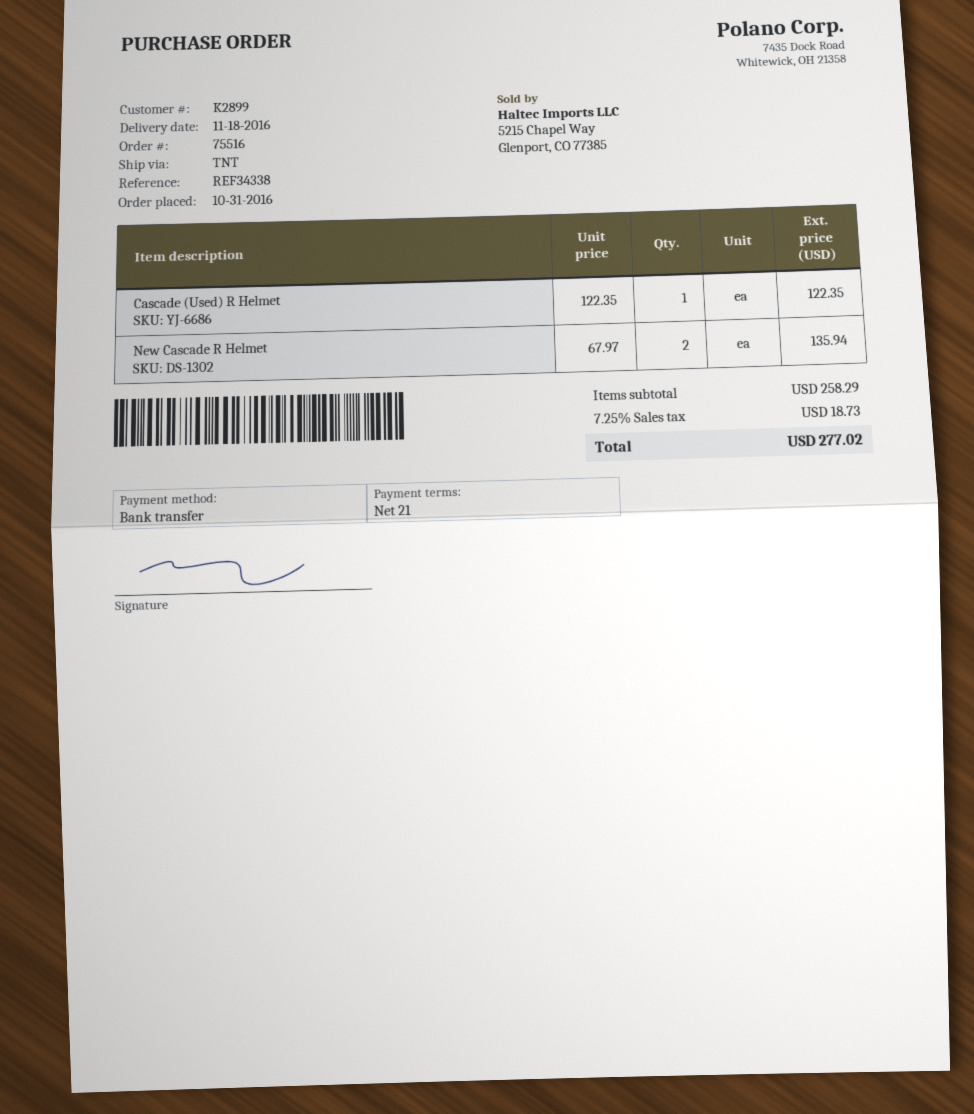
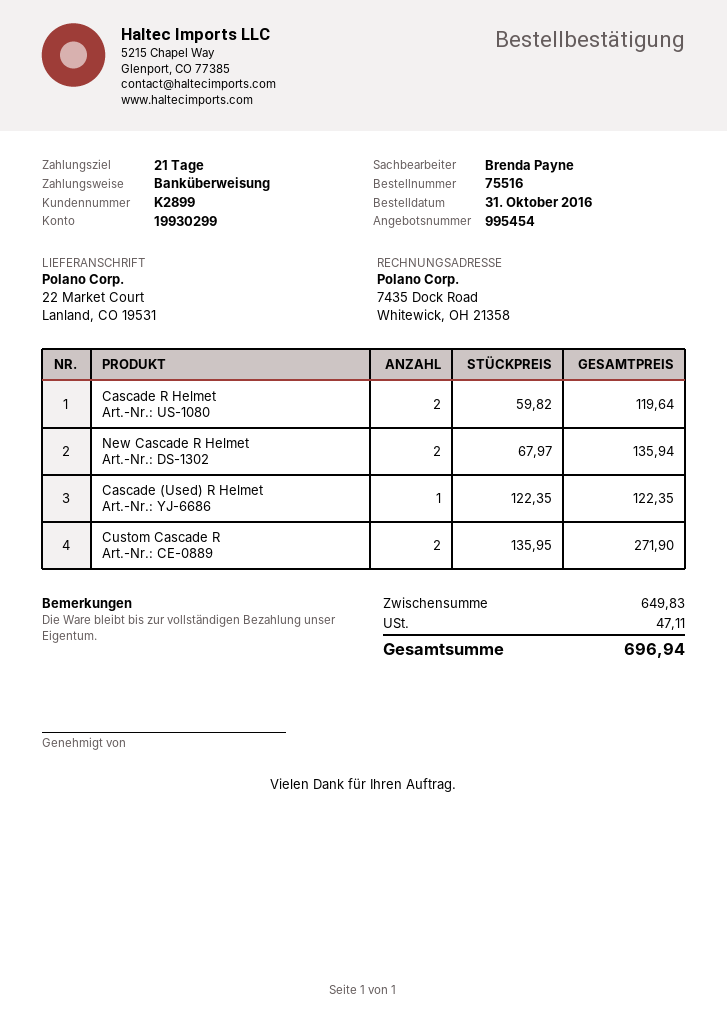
Cascade R Helmet: none -> 2 x 59.82 = 119.64
Custom Cascade R: none -> 2 x 135.95 = 271.90
subtotal: 258.29 -> 649.83
tax: 18.73 -> 47.11
total: 277.02 -> 696.94

